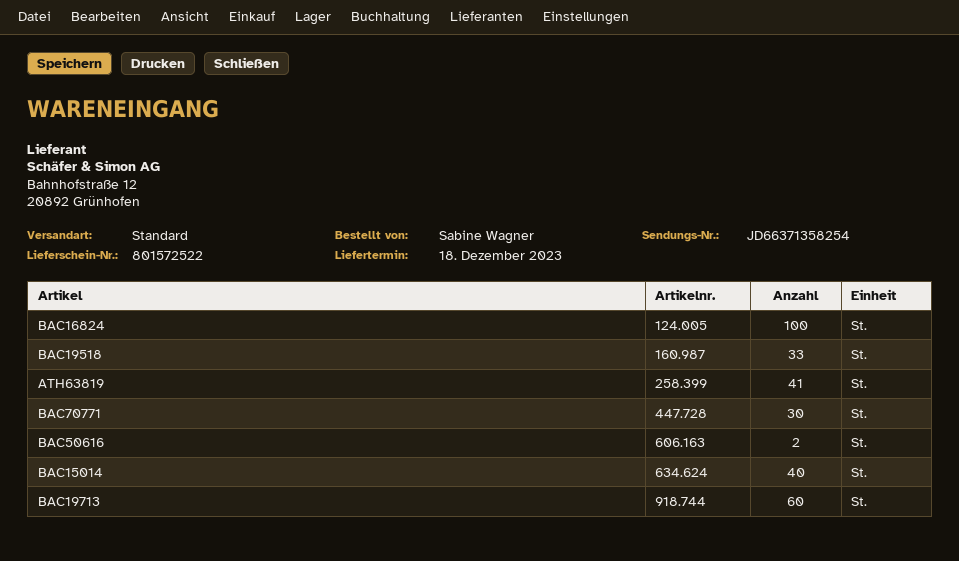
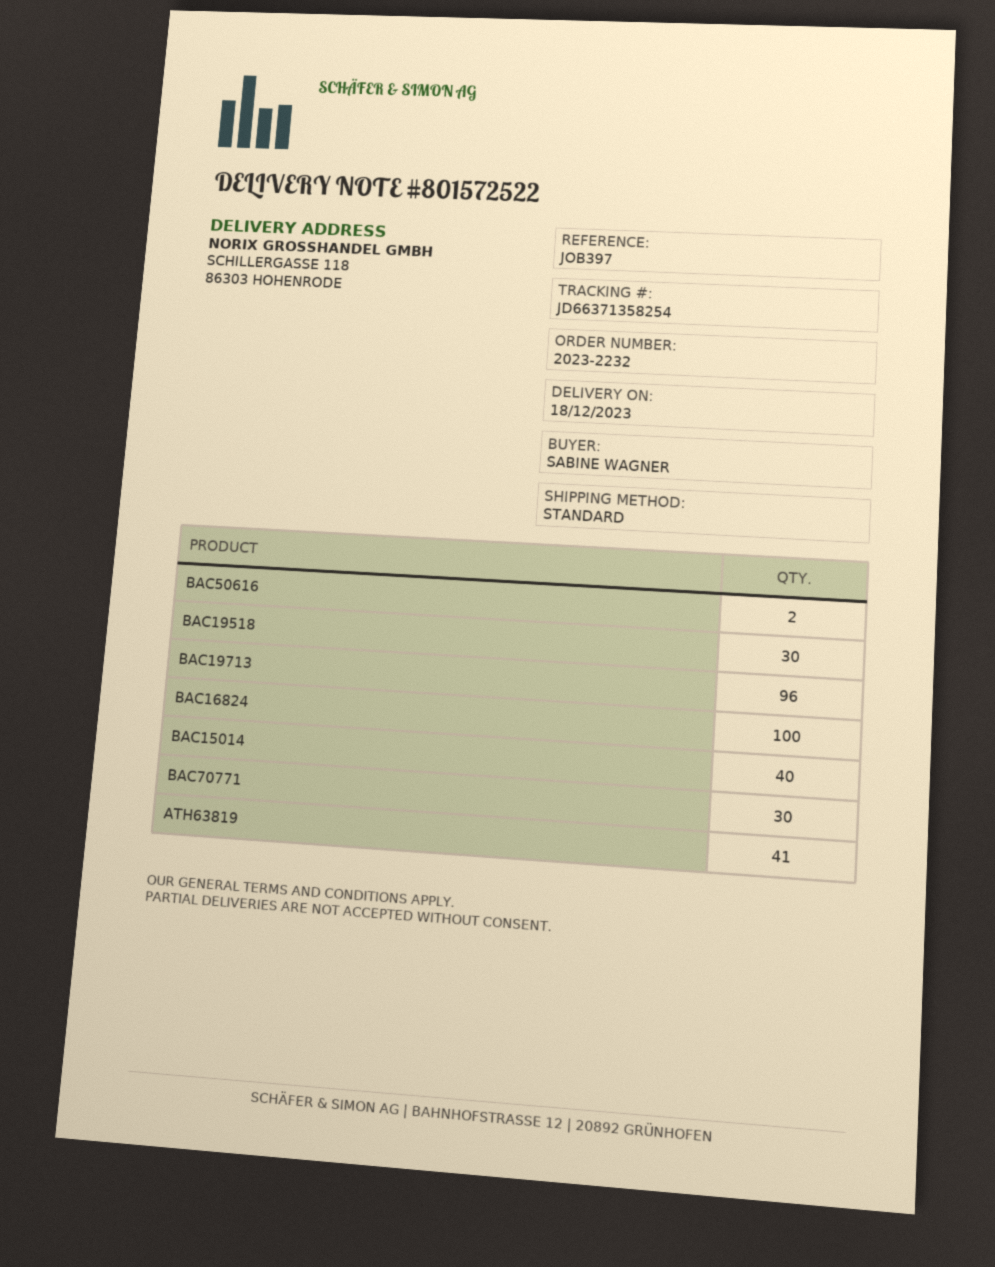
BAC19518: 33 -> 30
BAC19713: 60 -> 96

